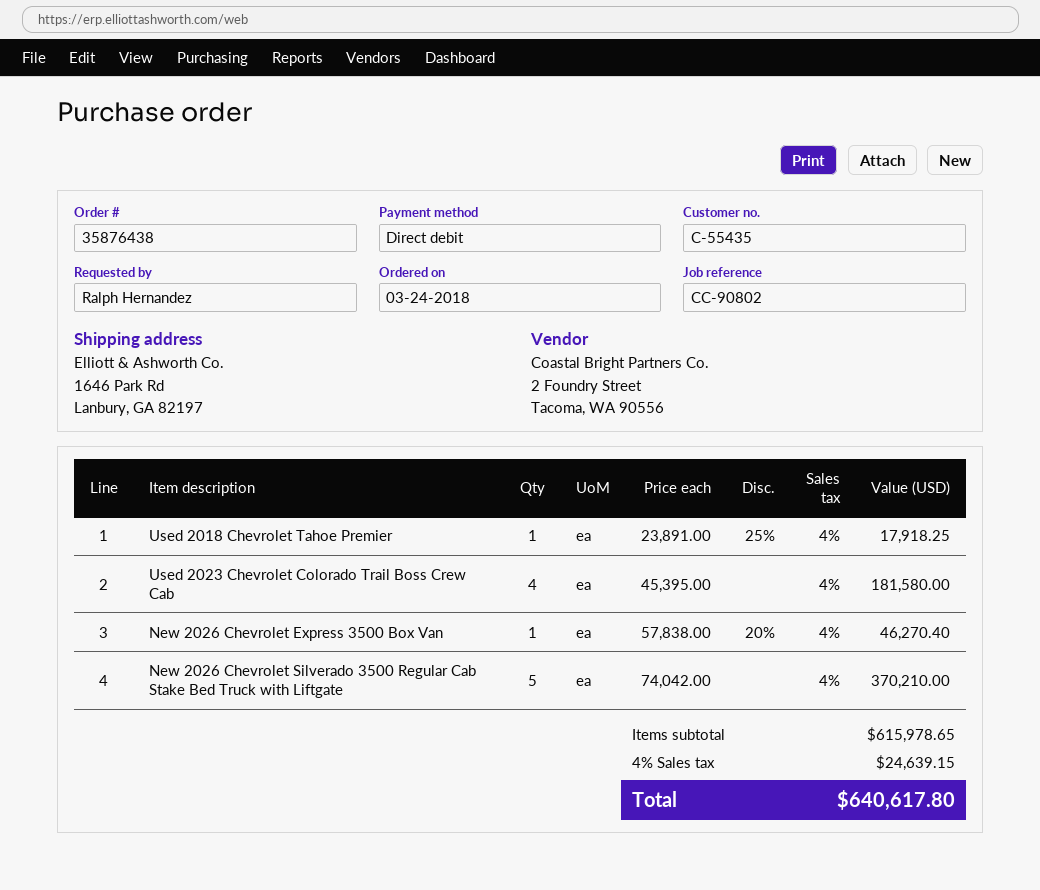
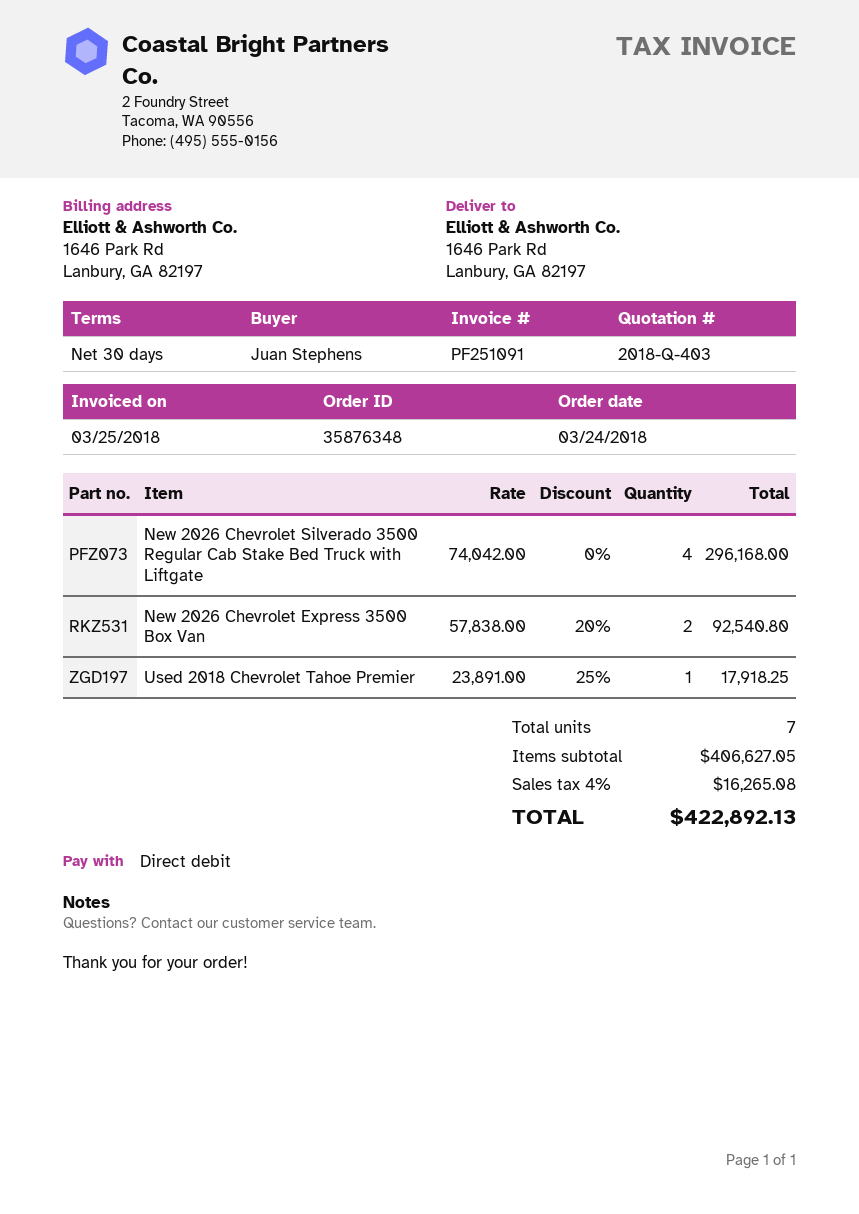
order number: 35876438 -> 35876348
ordered by: Ralph Hernandez -> Juan Stephens
Used 2023 Chevrolet Colorado Trail Boss Crew Cab: 4 x 45395.00 = 181580.00 -> none
New 2026 Chevrolet Express 3500 Box Van: 1 x 57838.00 - 20% = 46270.40 -> 2 x 57838.00 - 20% = 92540.80
New 2026 Chevrolet Silverado 3500 Regular Cab Stake Bed Truck with Liftgate: 5 x 74042.00 = 370210.00 -> 4 x 74042.00 = 296168.00
subtotal: 615978.65 -> 406627.05
tax: 4% = 24639.15 -> 4% = 16265.08
total: 640617.80 -> 422892.13

